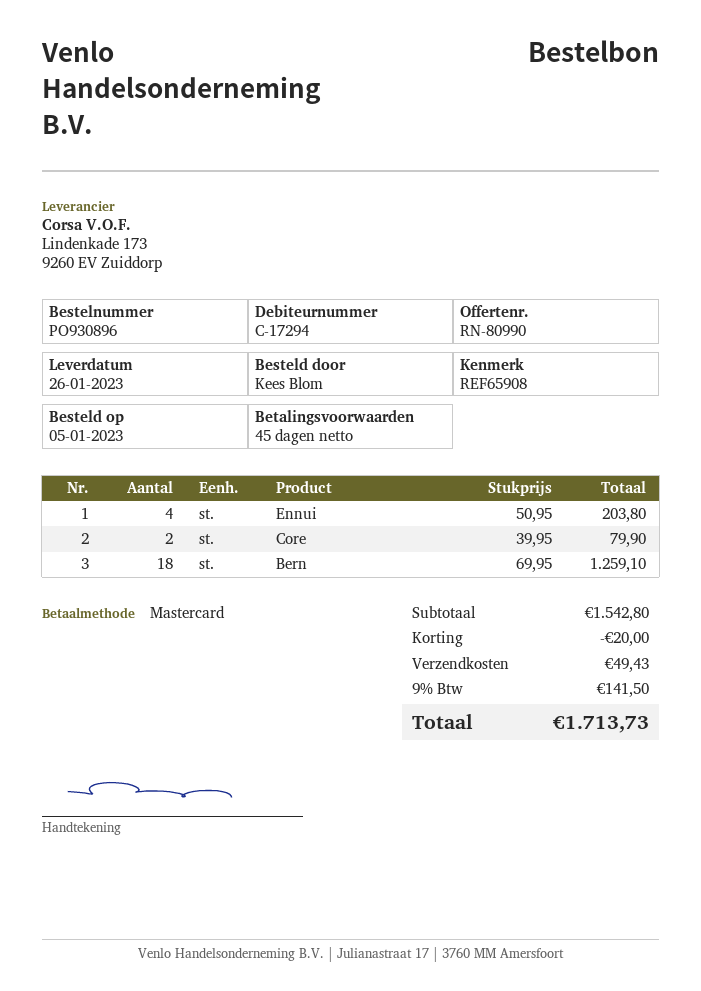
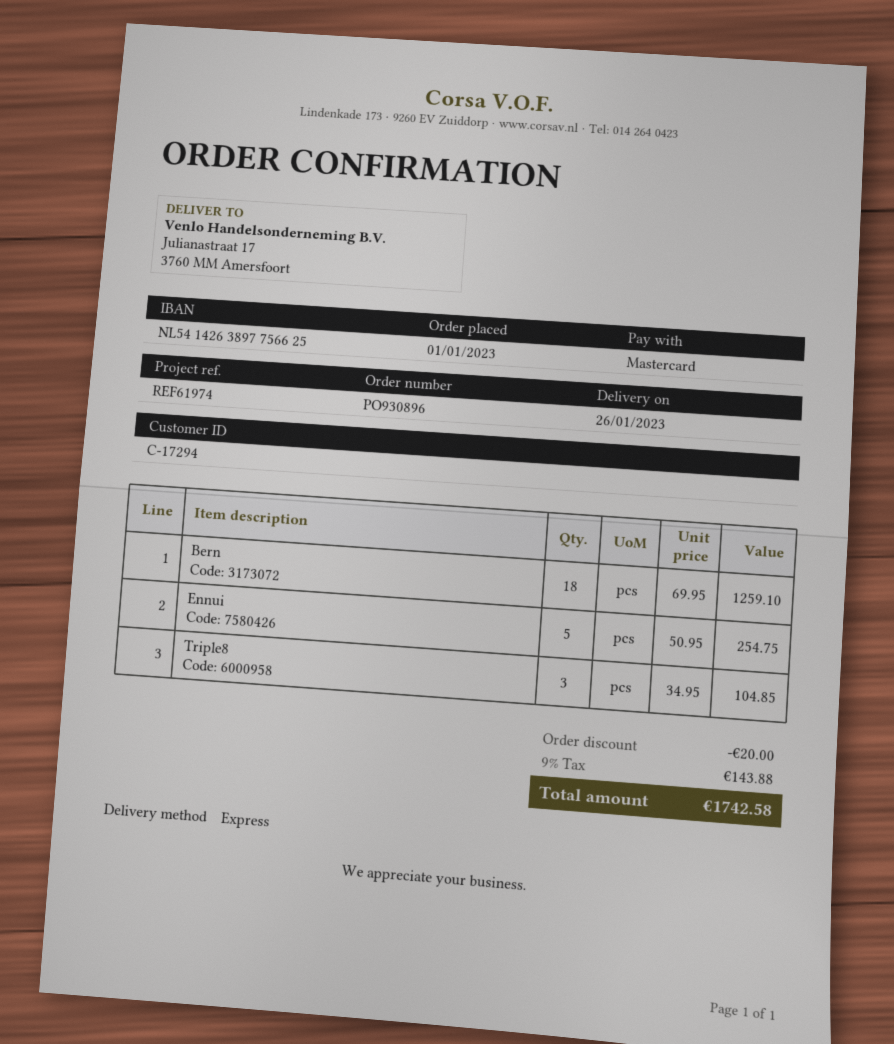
order date: 2023-01-05 -> 2023-01-01
reference: REF65908 -> REF61974
Ennui: 4 x 50.95 = 203.80 -> 5 x 50.95 = 254.75
Core: 2 x 39.95 = 79.90 -> none
Triple8: none -> 3 x 34.95 = 104.85
shipping: 49.43 -> none
tax: 9% = 141.50 -> 9% = 143.88
total: 1713.73 -> 1742.58

